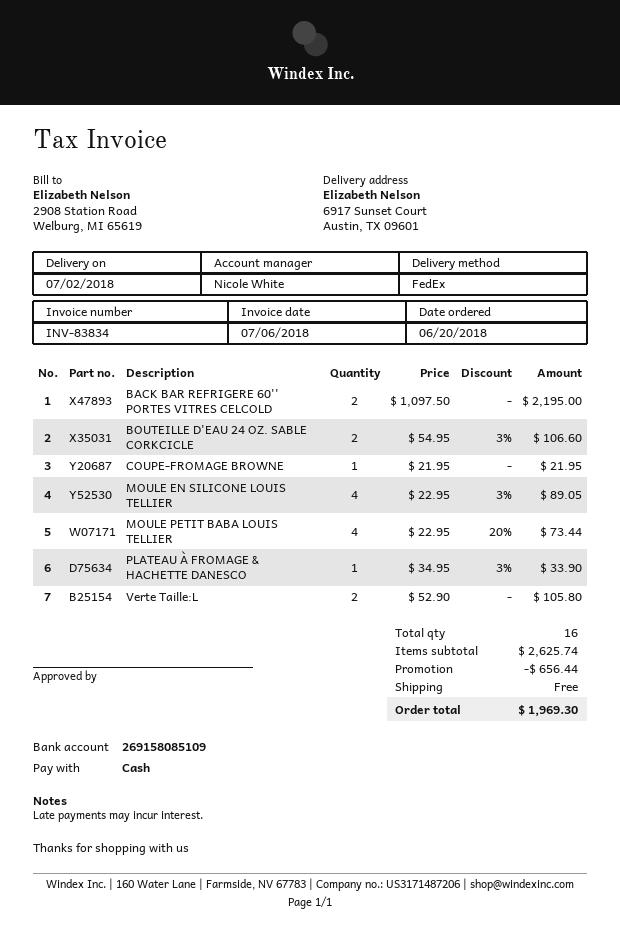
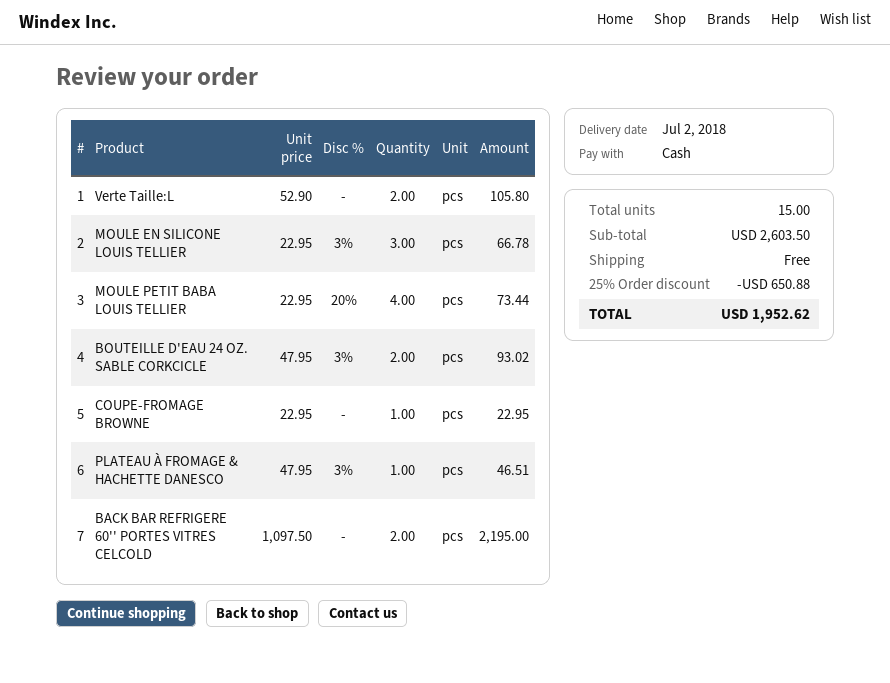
BOUTEILLE D'EAU 24 OZ. SABLE CORKCICLE: 2 x 54.95 - 3% = 106.60 -> 2 x 47.95 - 3% = 93.02
COUPE-FROMAGE BROWNE: 1 x 21.95 = 21.95 -> 1 x 22.95 = 22.95
MOULE EN SILICONE LOUIS TELLIER: 4 x 22.95 - 3% = 89.05 -> 3 x 22.95 - 3% = 66.78
PLATEAU À FROMAGE & HACHETTE DANESCO: 1 x 34.95 - 3% = 33.90 -> 1 x 47.95 - 3% = 46.51
total quantity: 16 -> 15
subtotal: 2625.74 -> 2603.50
discount: 656.44 -> 650.88
total: 1969.30 -> 1952.62

